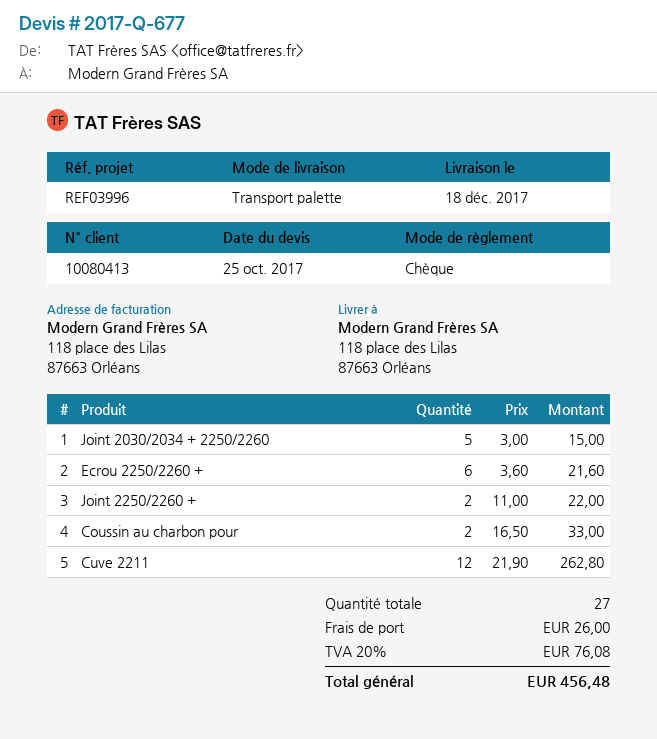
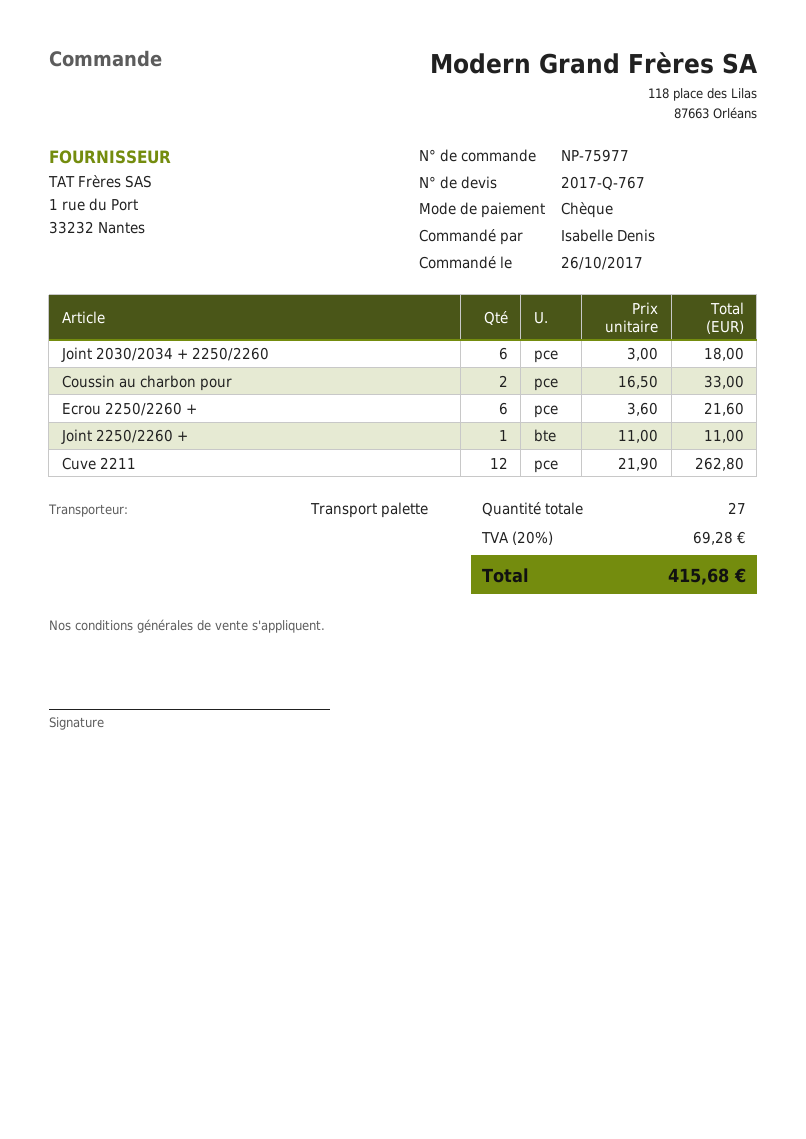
quote number: 2017-Q-677 -> 2017-Q-767
Joint 2030/2034 + 2250/2260: 5 x 3.00 = 15.00 -> 6 x 3.00 = 18.00
Joint 2250/2260 +: 2 x 11.00 = 22.00 -> 1 x 11.00 = 11.00
shipping: 26.00 -> none
tax: 20% = 76.08 -> 20% = 69.28
total: 456.48 -> 415.68

